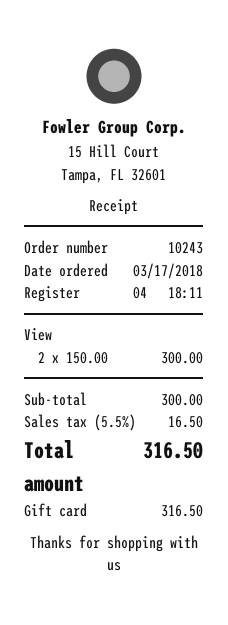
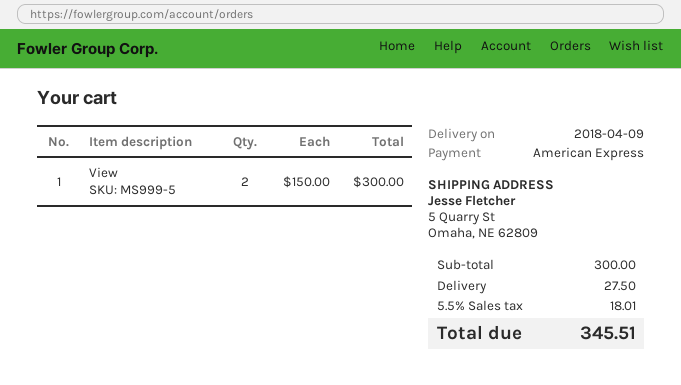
payment method: gift card -> American Express
shipping: none -> 27.50
tax: 5.5% = 16.50 -> 5.5% = 18.01
total: 316.50 -> 345.51

